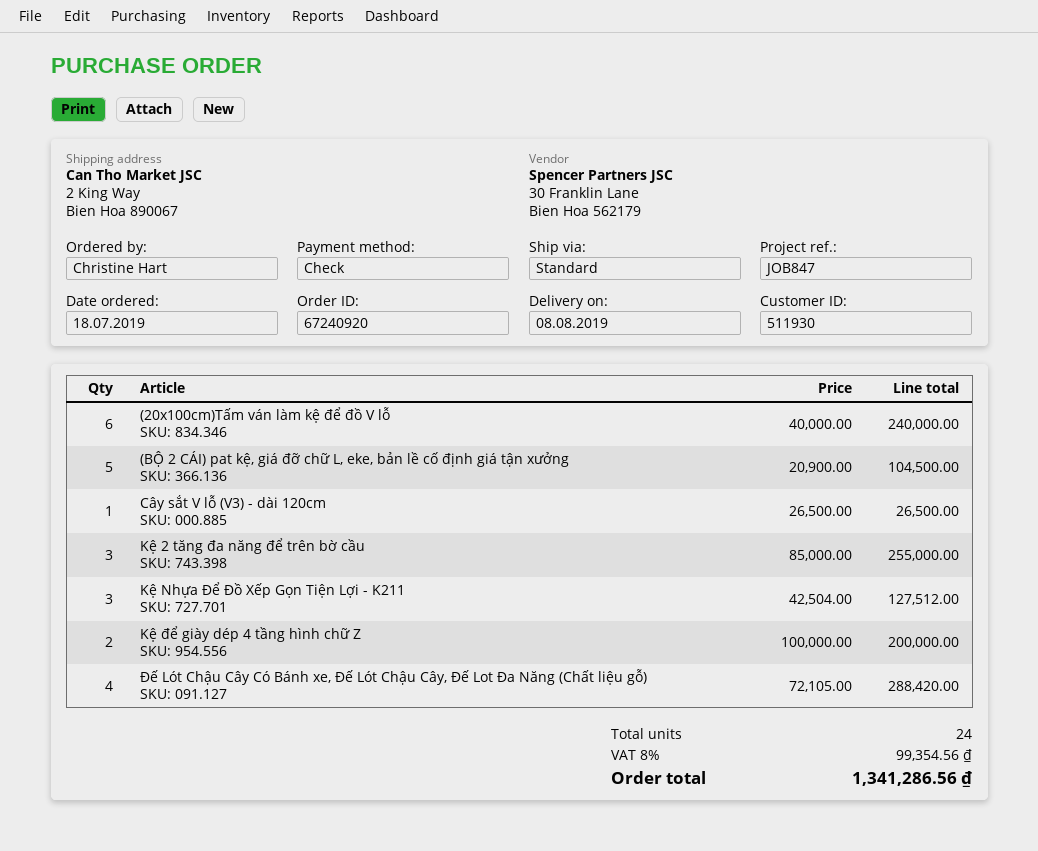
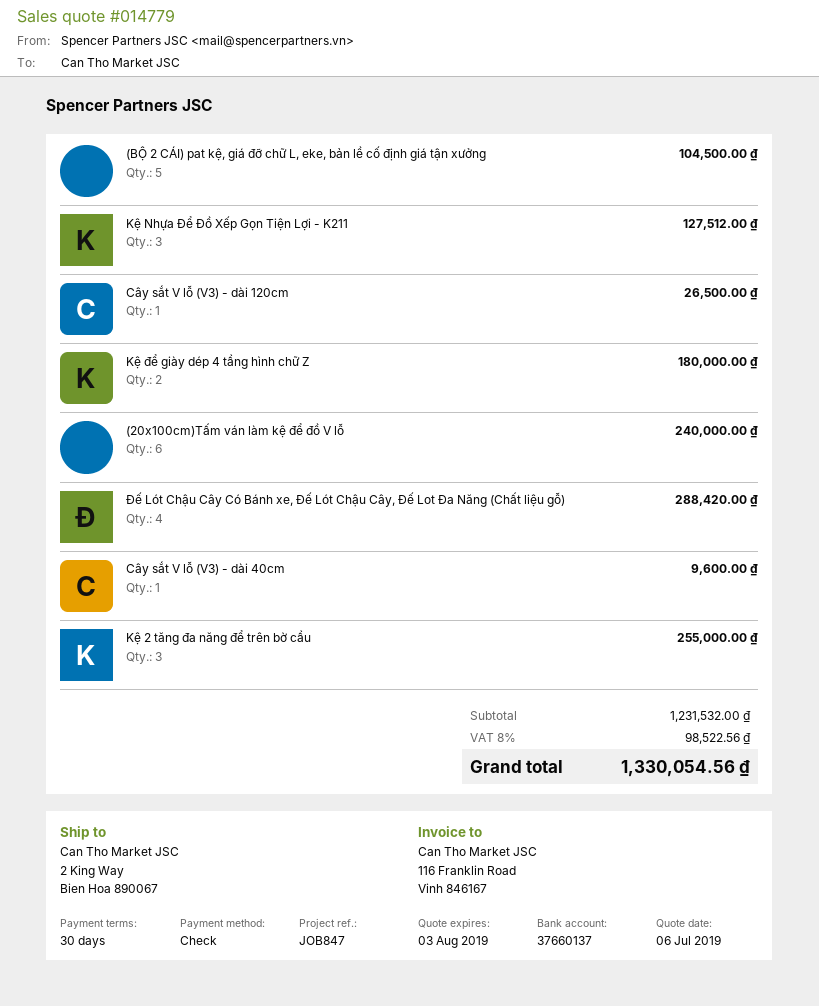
Kệ để giày dép 4 tầng hình chữ Z: 2 for 200000.00 -> 2 for 180000.00
Cây sắt V lỗ (V3) - dài 40cm: none -> 1 for 9600.00
tax: 8% = 99354.56 -> 8% = 98522.56
total: 1341286.56 -> 1330054.56

